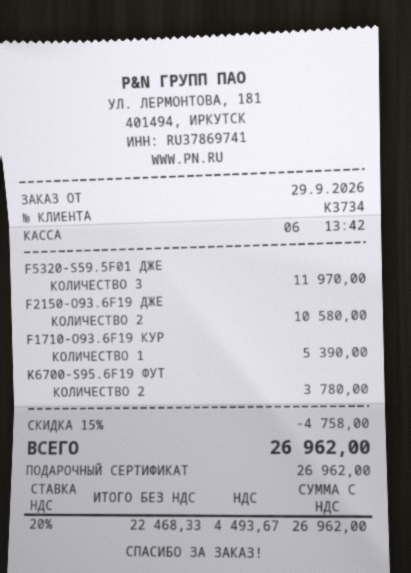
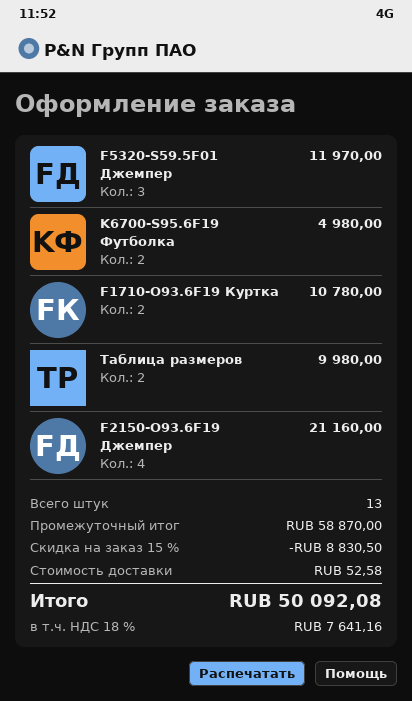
F2150-O93.6F19 ДЖЕ: 2 for 10580.00 -> 4 for 21160.00
F1710-O93.6F19 КУР: 1 for 5390.00 -> 2 for 10780.00
K6700-S95.6F19 ФУТ: 2 for 3780.00 -> 2 for 4980.00
Таблица размеров: none -> 2 for 9980.00
discount: 15% = 4758.00 -> 15% = 8830.50
shipping: none -> 52.58
tax: 20% = 4493.67 -> 18% = 7641.16
total: 26962.00 -> 50092.08

